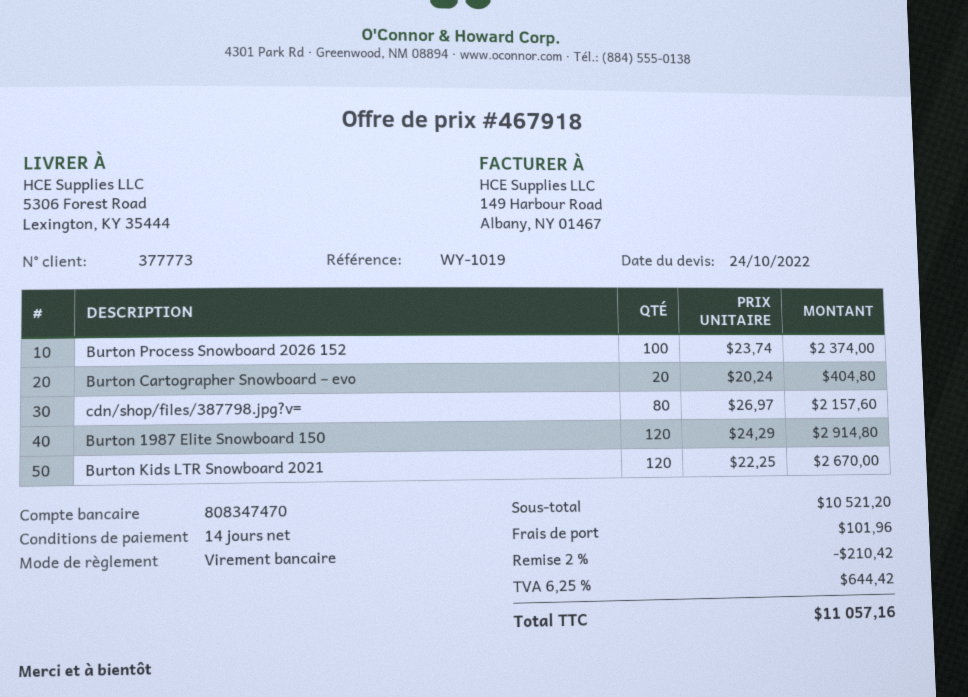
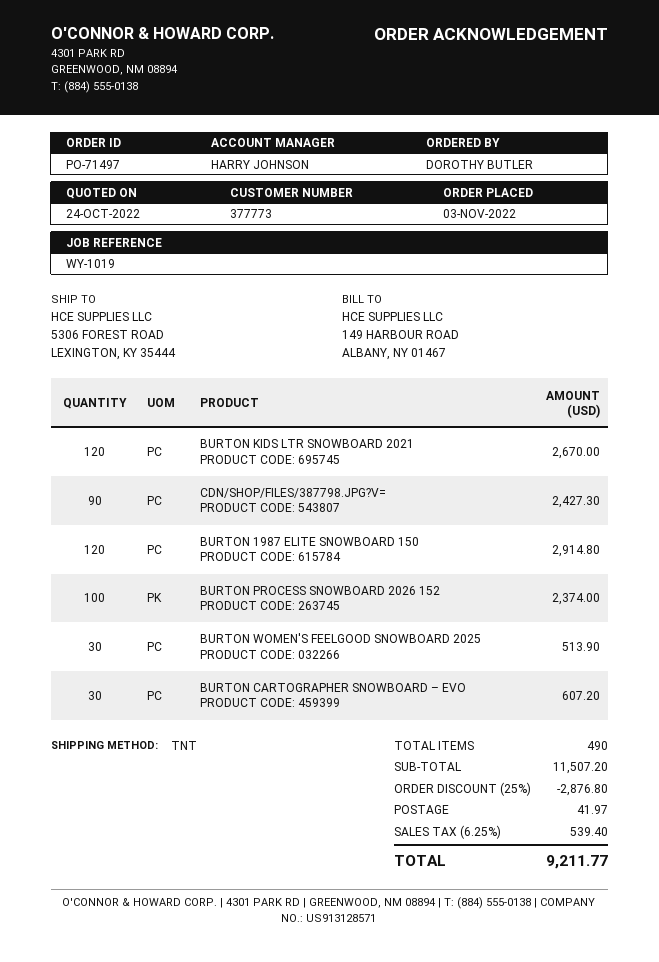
Burton Cartographer Snowboard – evo: 20 for 404.80 -> 30 for 607.20
cdn/shop/files/387798.jpg?v=: 80 for 2157.60 -> 90 for 2427.30
BURTON WOMEN'S FEELGOOD SNOWBOARD 2025: none -> 30 for 513.90
subtotal: 10521.20 -> 11507.20
discount: 2% = 210.42 -> 25% = 2876.80
shipping: 101.96 -> 41.97
tax: 6.25% = 644.42 -> 6.25% = 539.40
total: 11057.16 -> 9211.77

